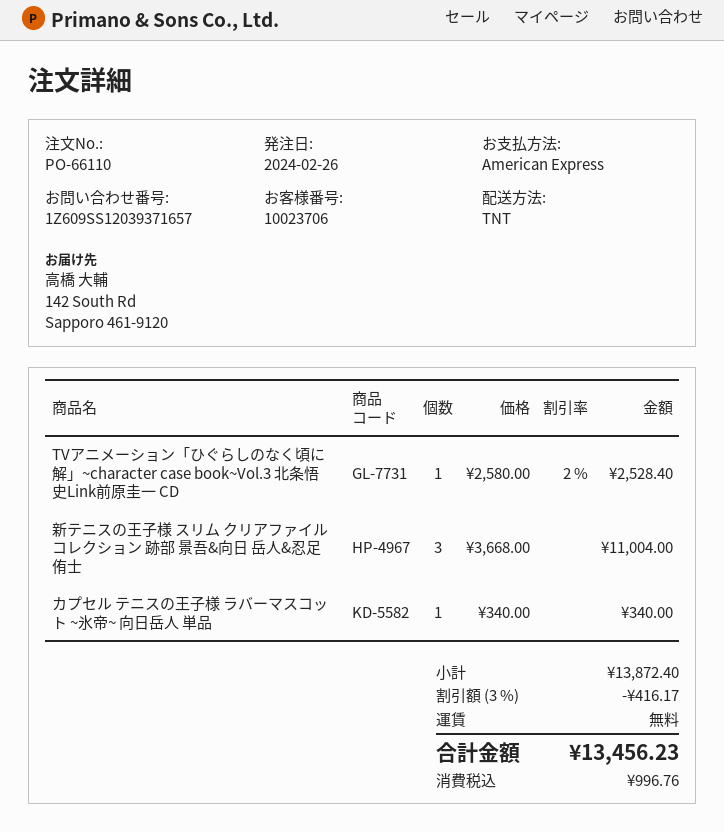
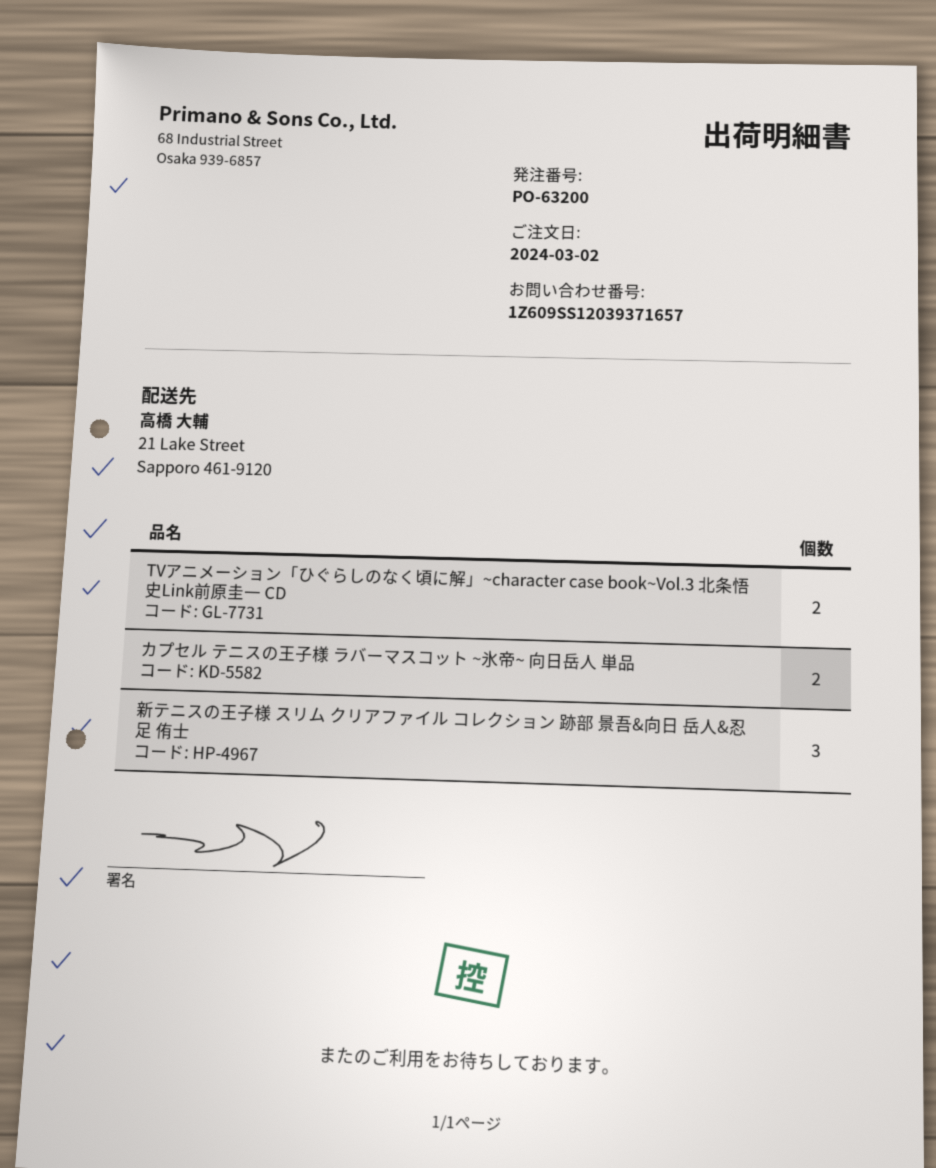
order number: PO-66110 -> PO-63200
order date: 2024-02-26 -> 2024-03-02
ship to: 142 South Rd, Sapporo 461-9120 -> 21 Lake Street, Sapporo 461-9120
TVアニメーション「ひぐらしのなく頃に解」~character case book~Vol.3 北条悟史Link前原圭一 CD: 1 -> 2
カプセル テニスの王子様 ラバーマスコット ~氷帝~ 向日岳人 単品: 1 -> 2

